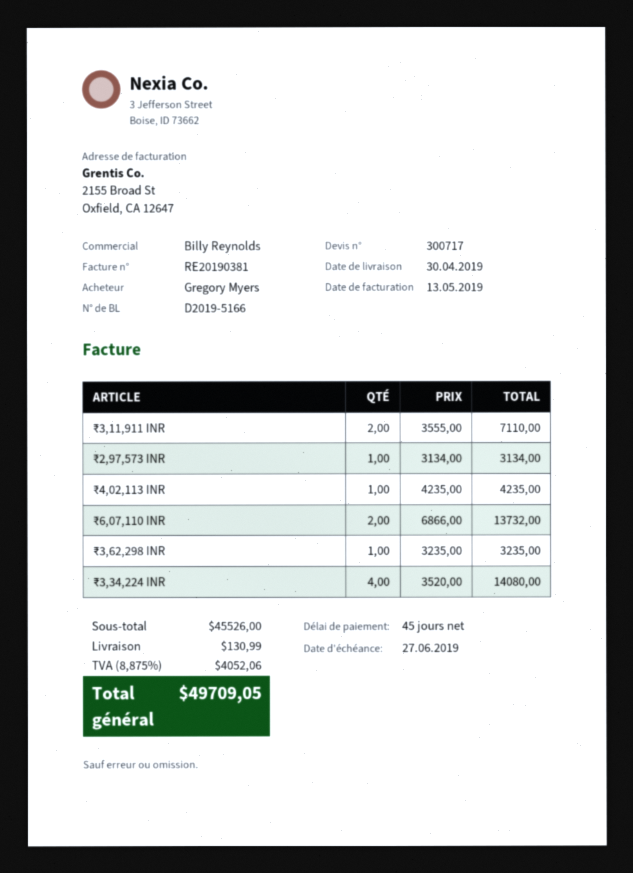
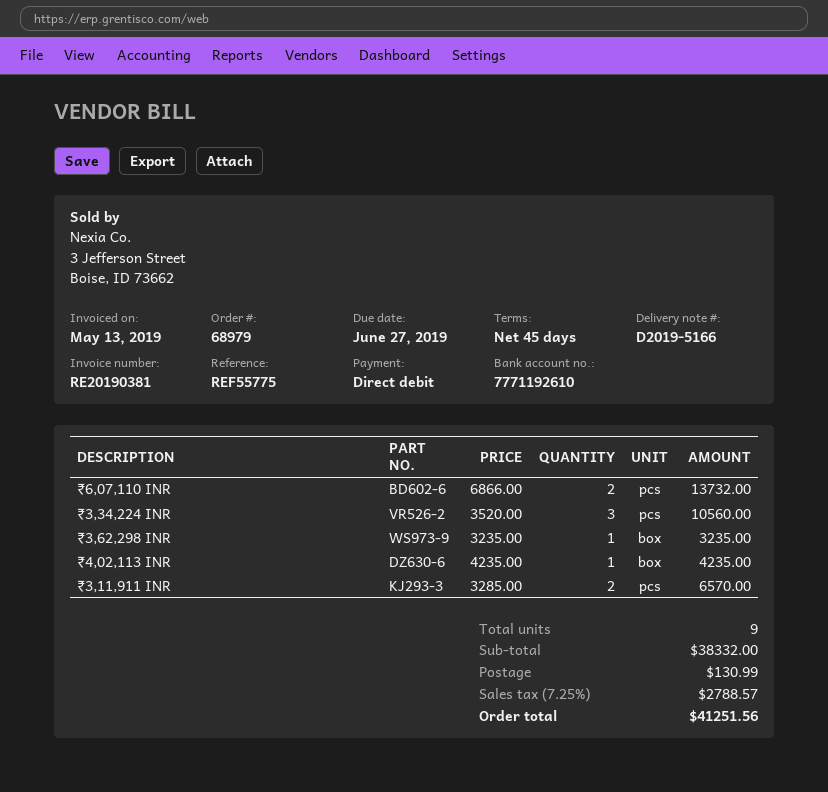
₹3,11,911 INR: 2 x 3555.00 = 7110.00 -> 2 x 3285.00 = 6570.00
₹2,97,573 INR: 1 x 3134.00 = 3134.00 -> none
₹3,34,224 INR: 4 x 3520.00 = 14080.00 -> 3 x 3520.00 = 10560.00
subtotal: 45526.00 -> 38332.00
tax: 8.875% = 4052.06 -> 7.25% = 2788.57
total: 49709.05 -> 41251.56

